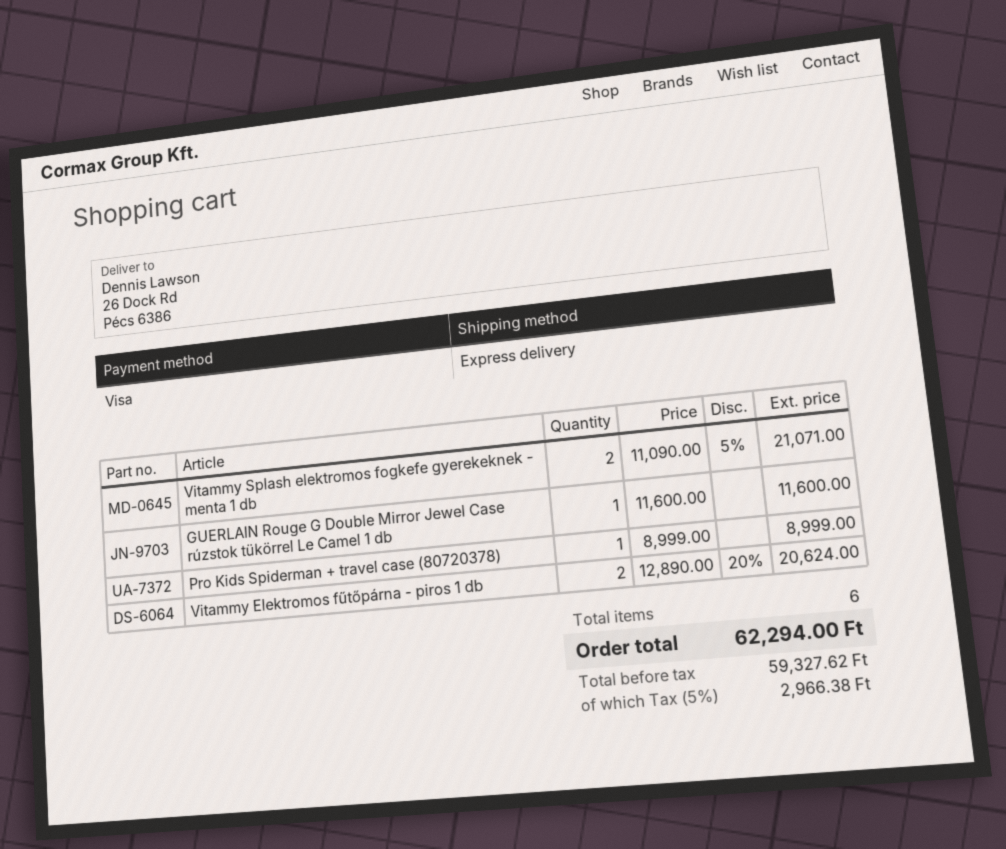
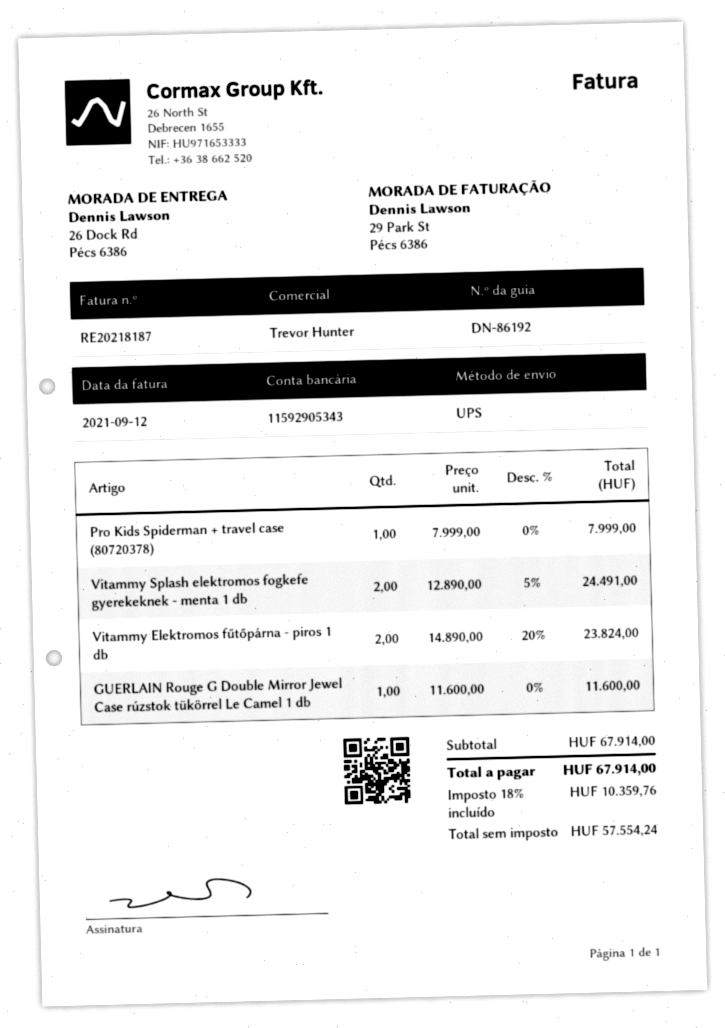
shipping method: express -> UPS
Vitammy Splash elektromos fogkefe gyerekeknek - menta 1 db: 2 x 11090.00 - 5% = 21071.00 -> 2 x 12890.00 - 5% = 24491.00
Pro Kids Spiderman + travel case (80720378): 1 x 8999.00 = 8999.00 -> 1 x 7999.00 = 7999.00
Vitammy Elektromos fűtőpárna - piros 1 db: 2 x 12890.00 - 20% = 20624.00 -> 2 x 14890.00 - 20% = 23824.00
net: 59327.62 -> 57554.24
tax: 5% = 2966.38 -> 18% = 10359.76
total: 62294.00 -> 67914.00

